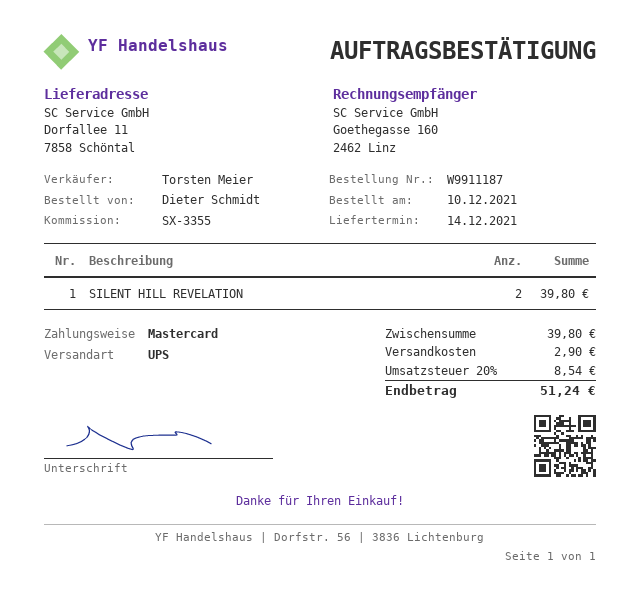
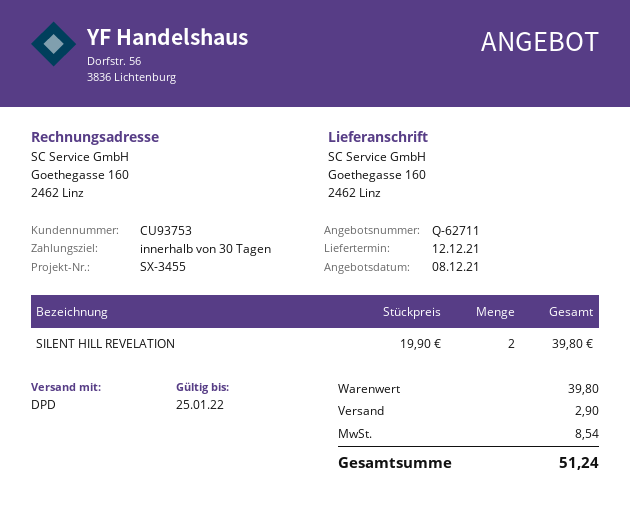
delivery date: 2021-12-14 -> 2021-12-12
reference: SX-3355 -> SX-3455
shipping method: UPS -> DPD
ship to: Dorfallee 11, 7858 Schöntal -> Goethegasse 160, 2462 Linz

